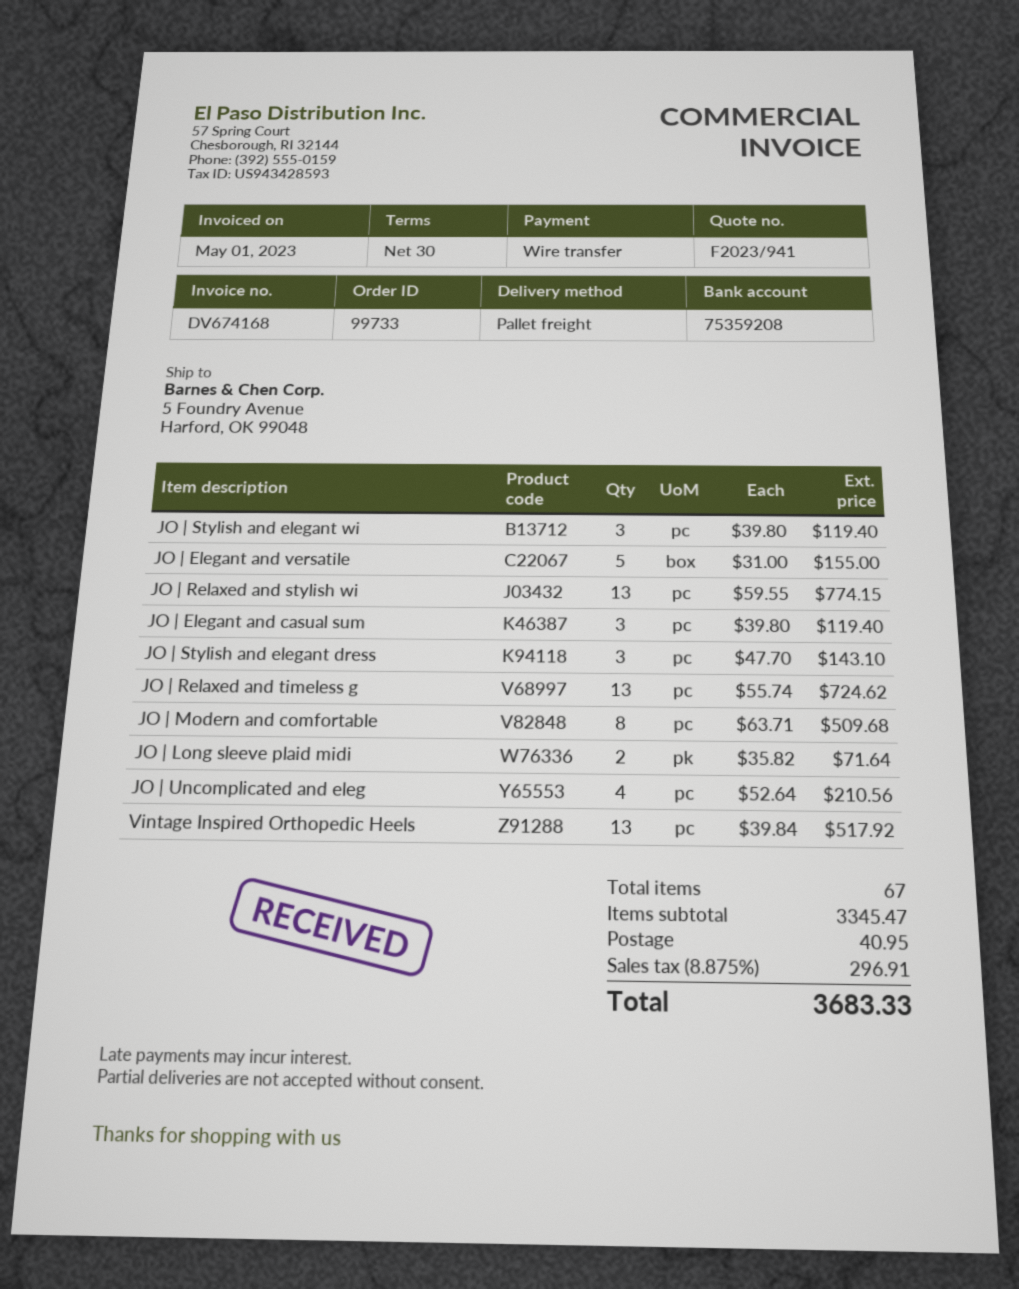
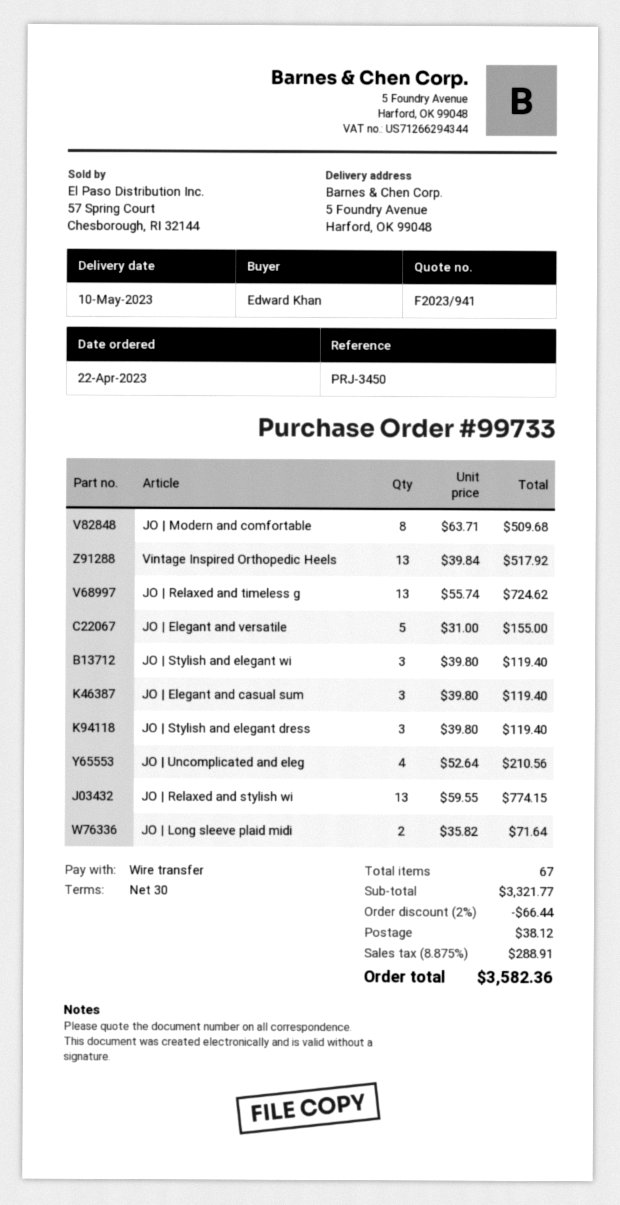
JO | Stylish and elegant dress: 3 x 47.70 = 143.10 -> 3 x 39.80 = 119.40
subtotal: 3345.47 -> 3321.77
discount: none -> 2% = 66.44
shipping: 40.95 -> 38.12
tax: 8.875% = 296.91 -> 8.875% = 288.91
total: 3683.33 -> 3582.36

